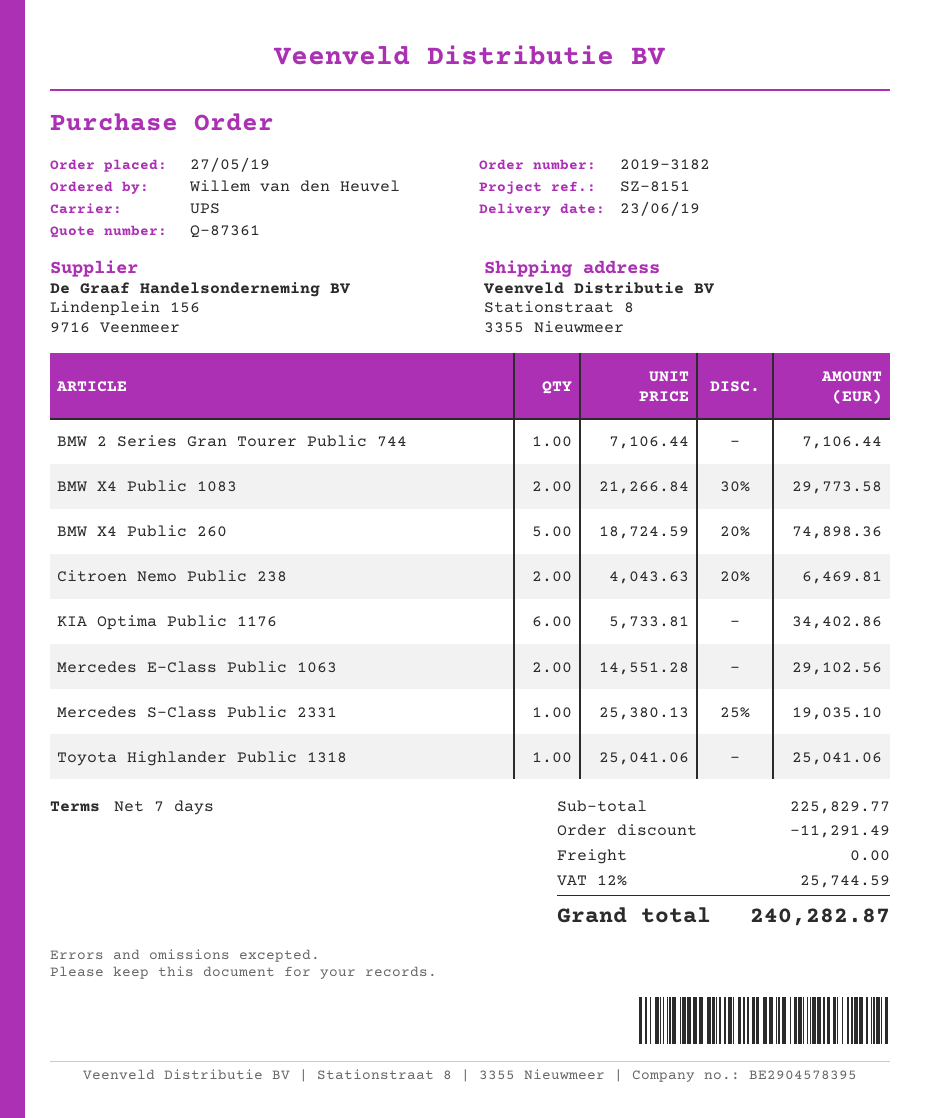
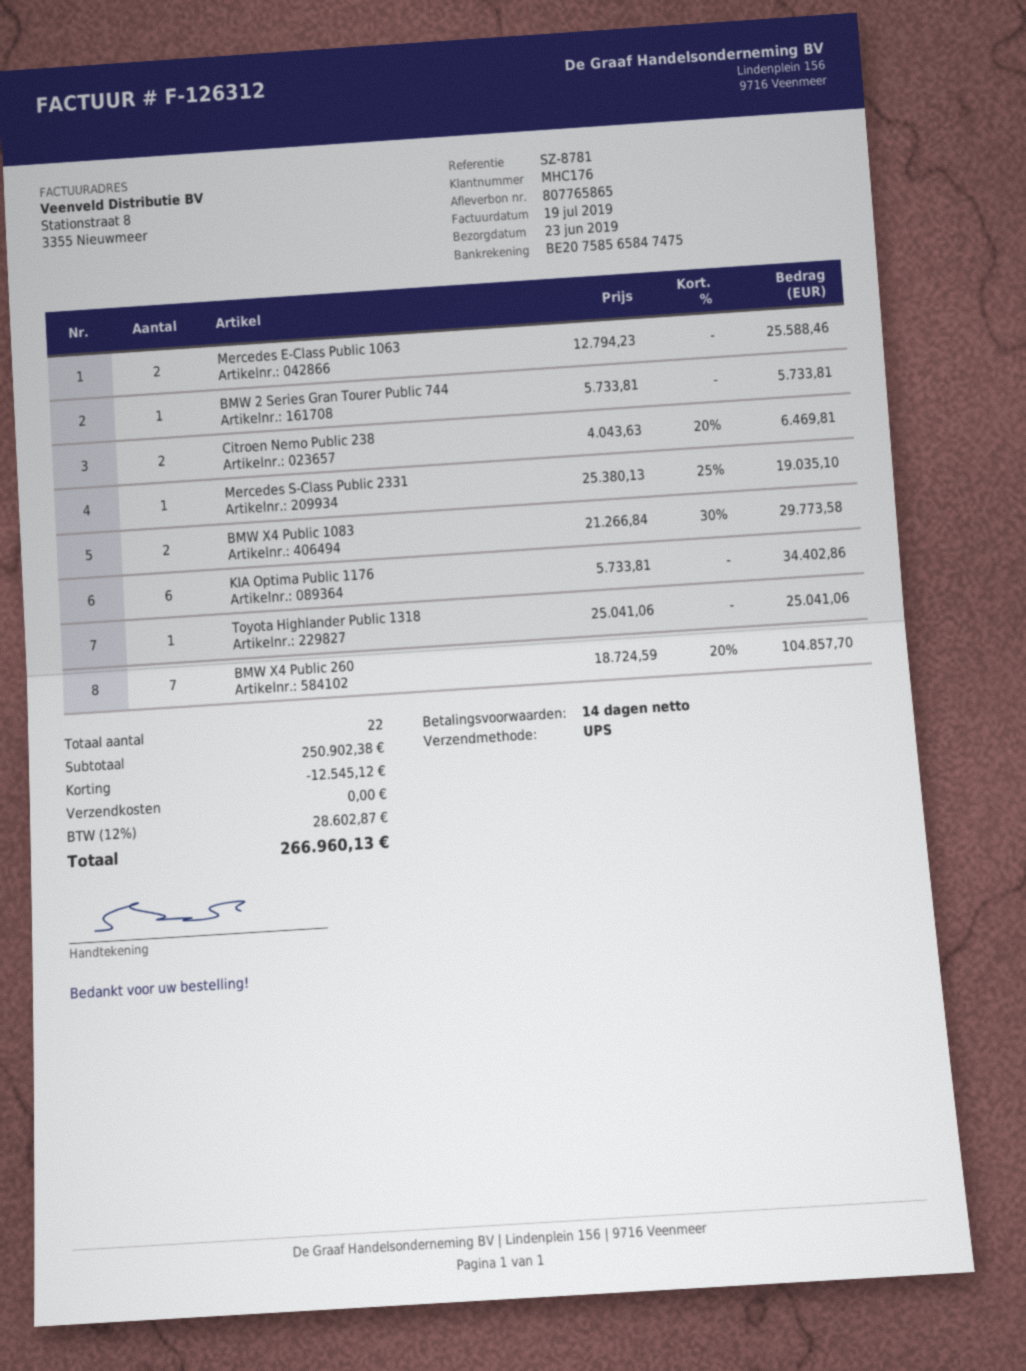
payment terms: 7 days -> 14 days
reference: SZ-8151 -> SZ-8781
BMW 2 Series Gran Tourer Public 744: 1 x 7106.44 = 7106.44 -> 1 x 5733.81 = 5733.81
BMW X4 Public 260: 5 x 18724.59 - 20% = 74898.36 -> 7 x 18724.59 - 20% = 104857.70
Mercedes E-Class Public 1063: 2 x 14551.28 = 29102.56 -> 2 x 12794.23 = 25588.46
subtotal: 225829.77 -> 250902.38
discount: 11291.49 -> 12545.12
tax: 12% = 25744.59 -> 12% = 28602.87
total: 240282.87 -> 266960.13

